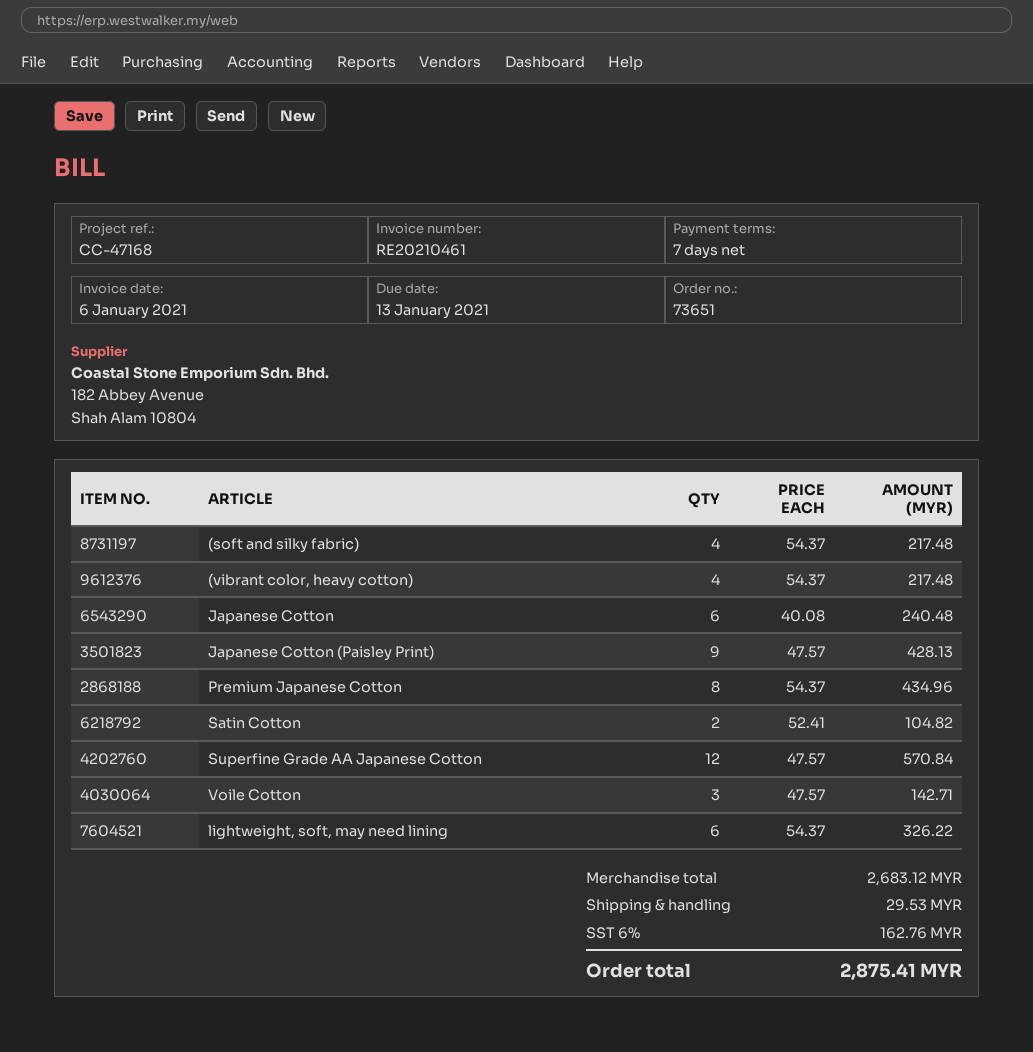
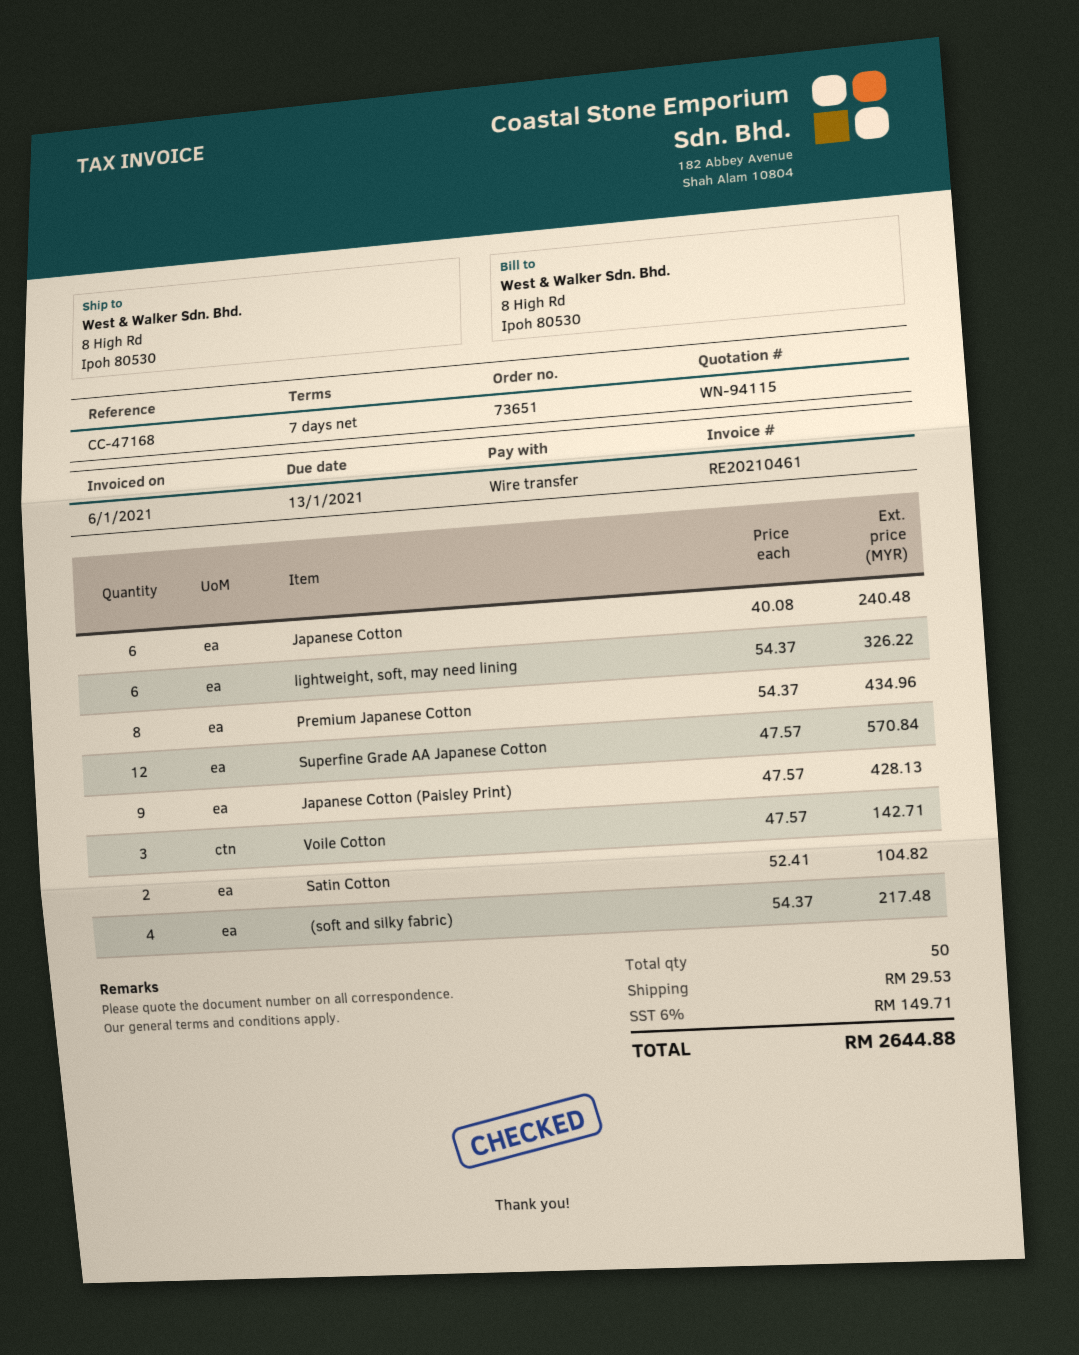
(vibrant color, heavy cotton): 4 x 54.37 = 217.48 -> none
tax: 6% = 162.76 -> 6% = 149.71
total: 2875.41 -> 2644.88

